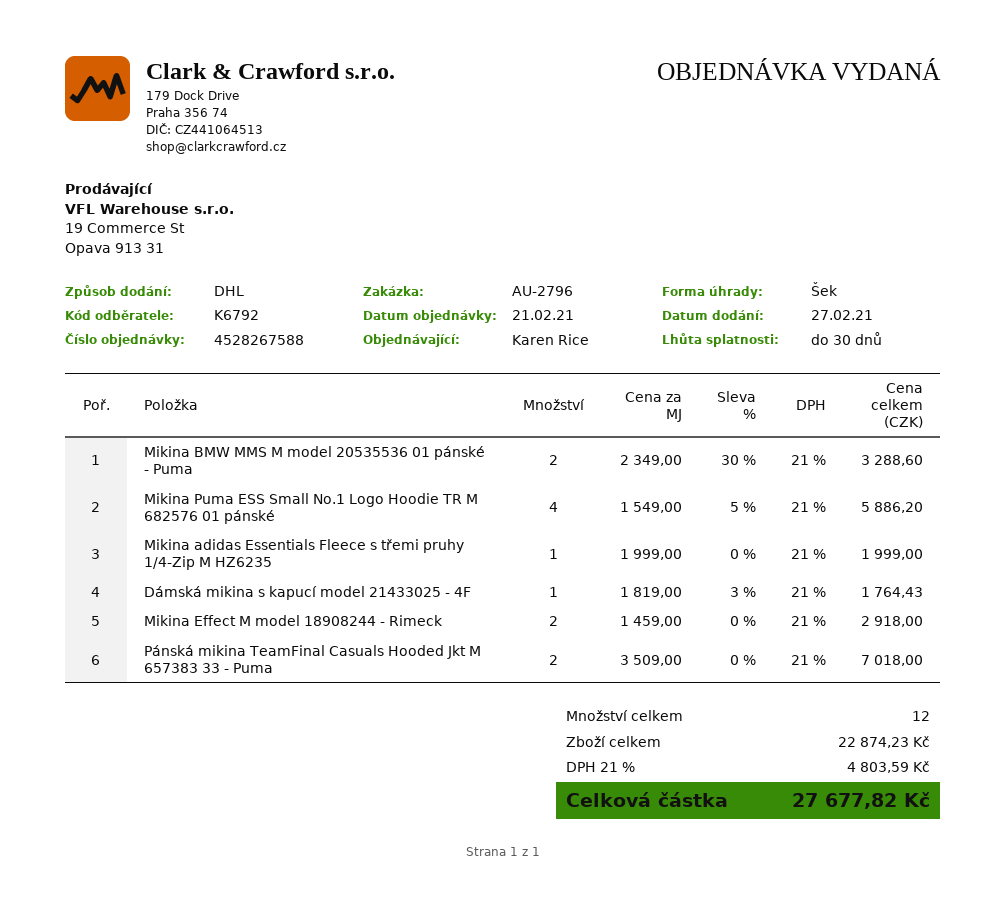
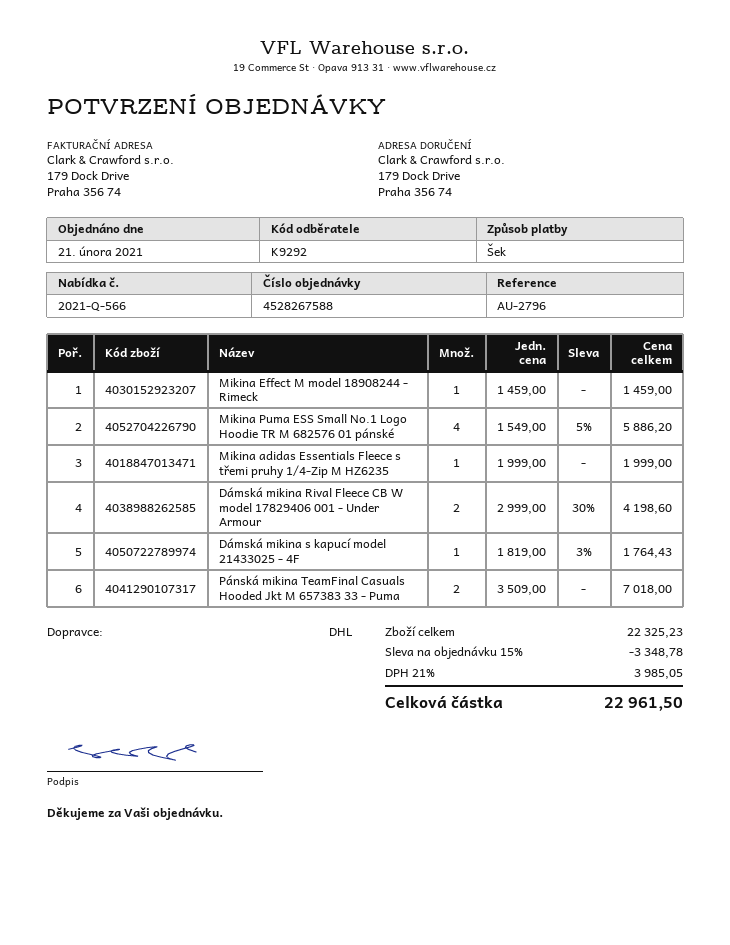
customer number: K6792 -> K9292
Mikina BMW MMS M model 20535536 01 pánské - Puma: 2 x 2349.00 - 30% = 3288.60 -> none
Mikina Effect M model 18908244 - Rimeck: 2 x 1459.00 = 2918.00 -> 1 x 1459.00 = 1459.00
Dámská mikina Rival Fleece CB W model 17829406 001 - Under Armour: none -> 2 x 2999.00 - 30% = 4198.60
subtotal: 22874.23 -> 22325.23
discount: none -> 15% = 3348.78
tax: 21% = 4803.59 -> 21% = 3985.05
total: 27677.82 -> 22961.50

